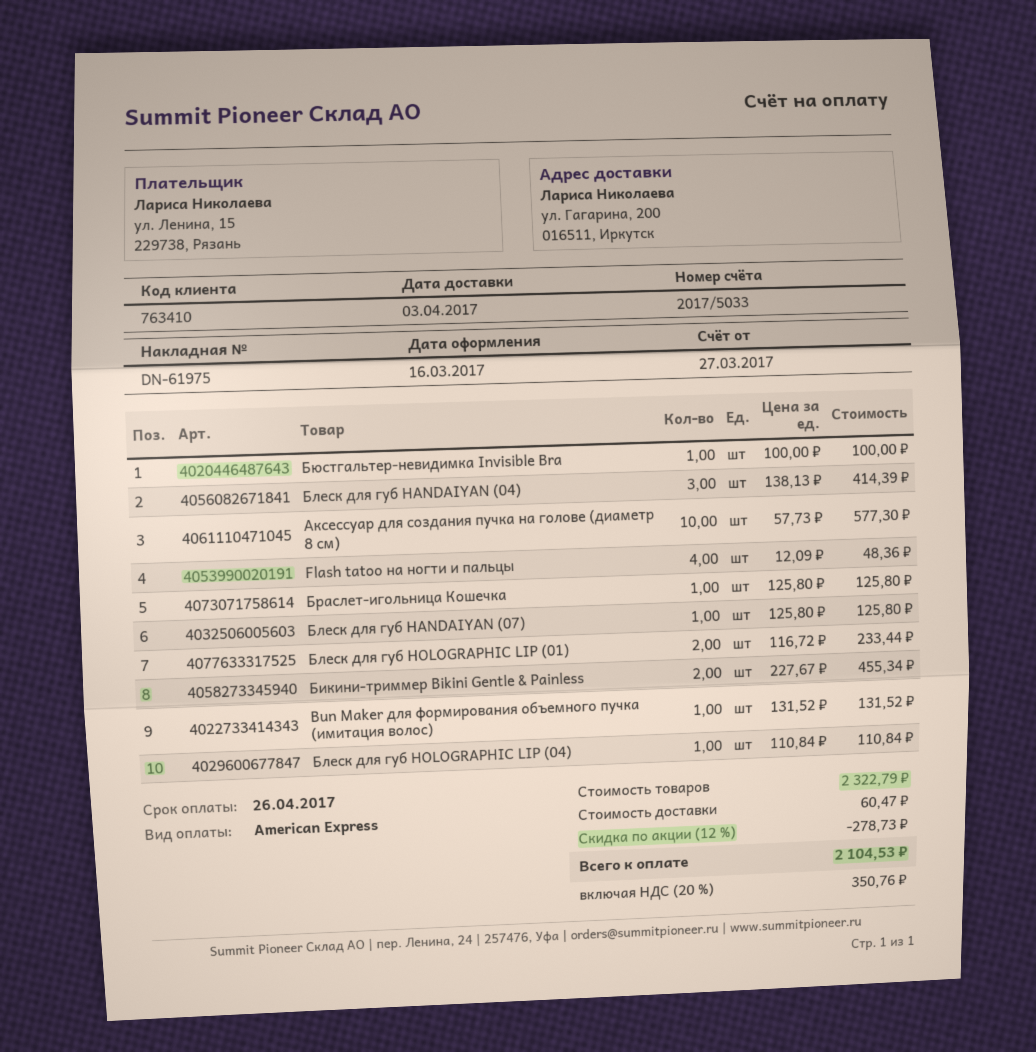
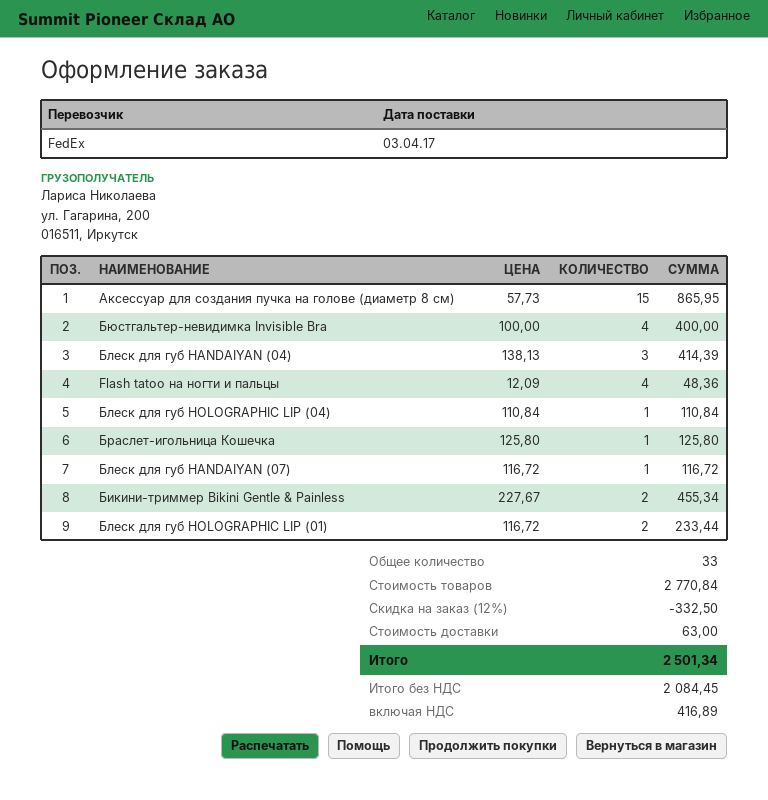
Бюстгальтер-невидимка Invisible Bra: 1 x 100.00 = 100.00 -> 4 x 100.00 = 400.00
Аксессуар для создания пучка на голове (диаметр 8 см): 10 x 57.73 = 577.30 -> 15 x 57.73 = 865.95
Блеск для губ HANDAIYAN (07): 1 x 125.80 = 125.80 -> 1 x 116.72 = 116.72
Bun Maker для формирования объемного пучка (имитация волос): 1 x 131.52 = 131.52 -> none
subtotal: 2322.79 -> 2770.84
discount: 12% = 278.73 -> 12% = 332.50
shipping: 60.47 -> 63.00
tax: 350.76 -> 416.89
total: 2104.53 -> 2501.34

